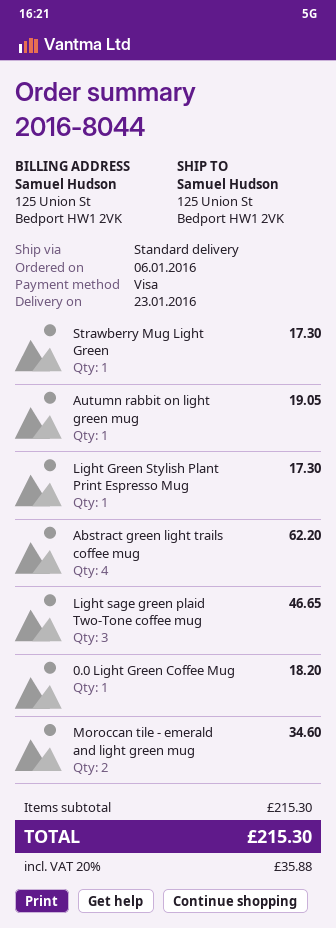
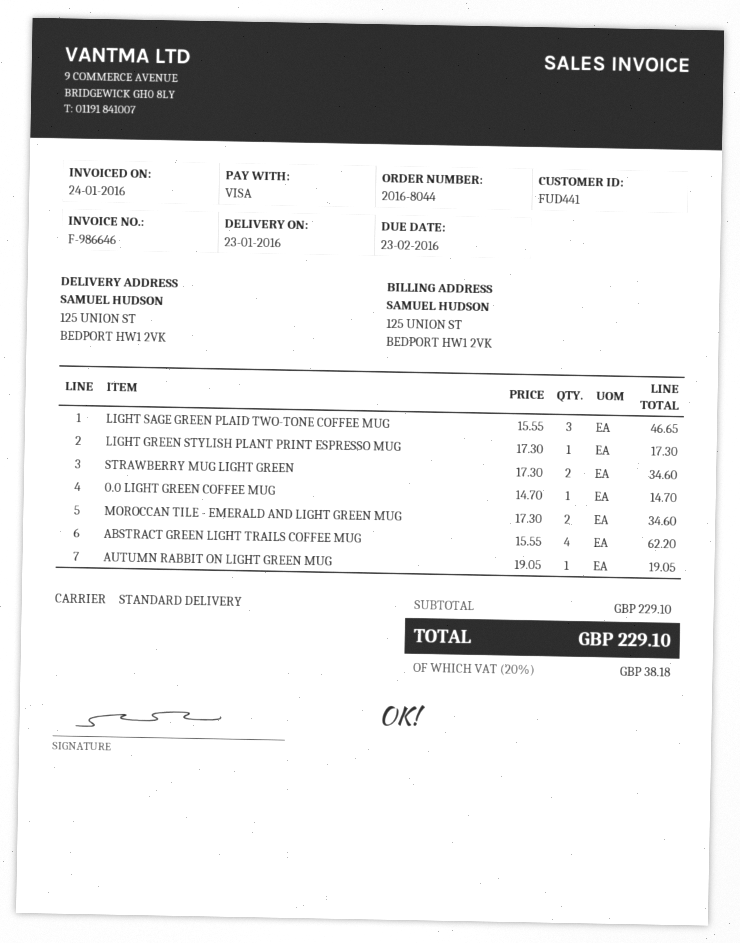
Strawberry Mug Light Green: 1 for 17.30 -> 2 for 34.60
0.0 Light Green Coffee Mug: 1 for 18.20 -> 1 for 14.70
subtotal: 215.30 -> 229.10
tax: 20% = 35.88 -> 20% = 38.18
total: 215.30 -> 229.10

